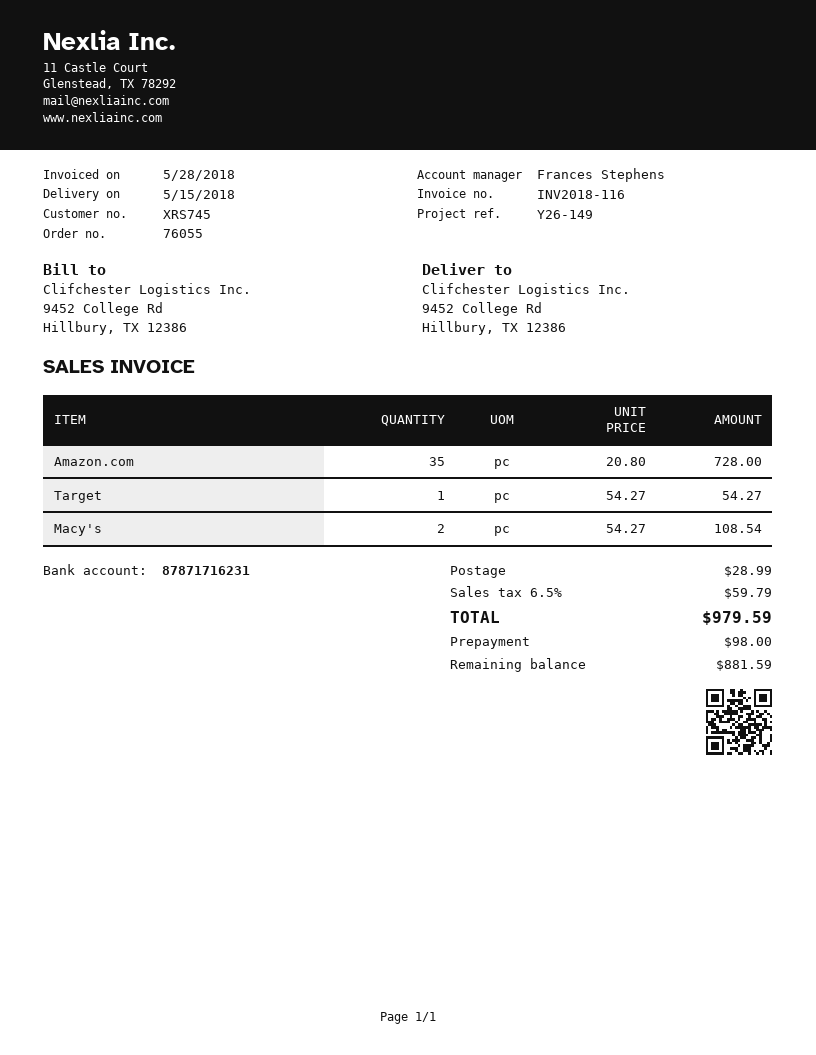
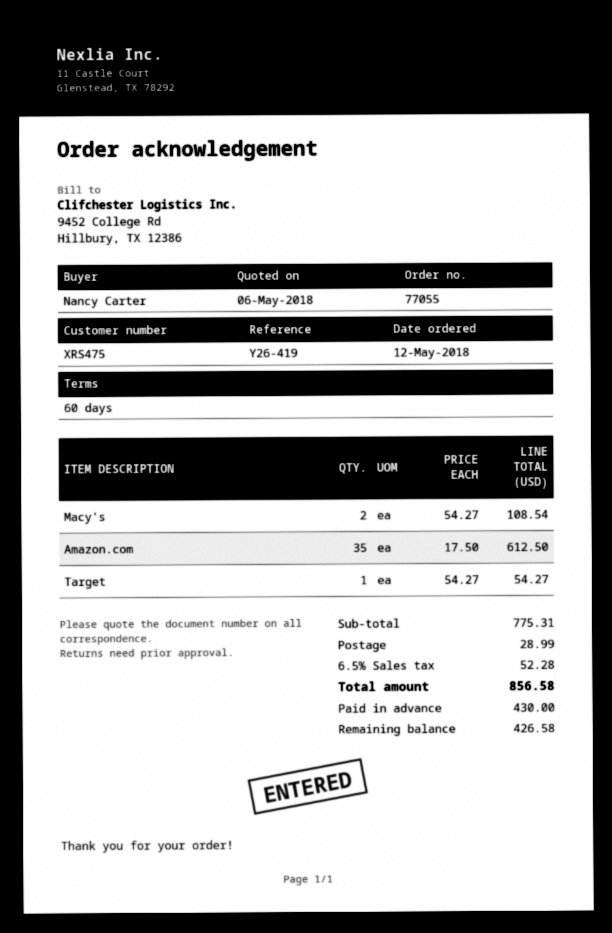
order number: 76055 -> 77055
customer number: XRS745 -> XRS475
reference: Y26-149 -> Y26-419
Amazon.com: 35 x 20.80 = 728.00 -> 35 x 17.50 = 612.50
tax: 6.5% = 59.79 -> 6.5% = 52.28
total: 979.59 -> 856.58
deposit: 98.00 -> 430.00
balance: 881.59 -> 426.58

